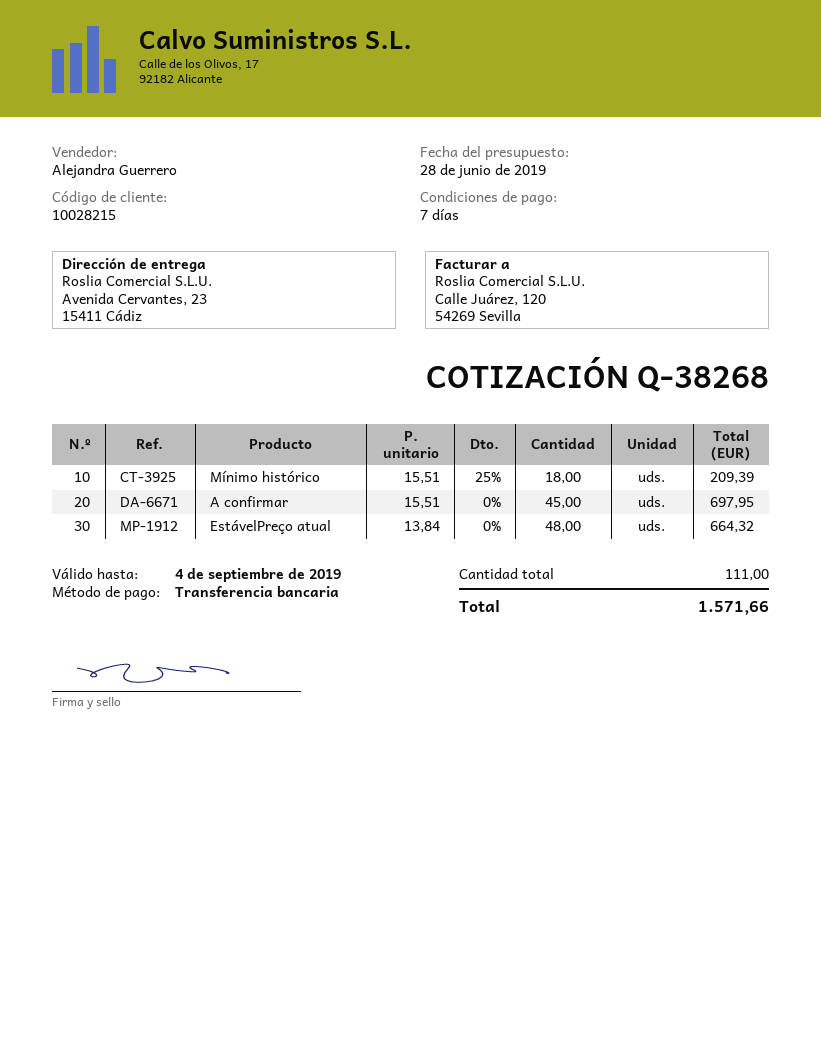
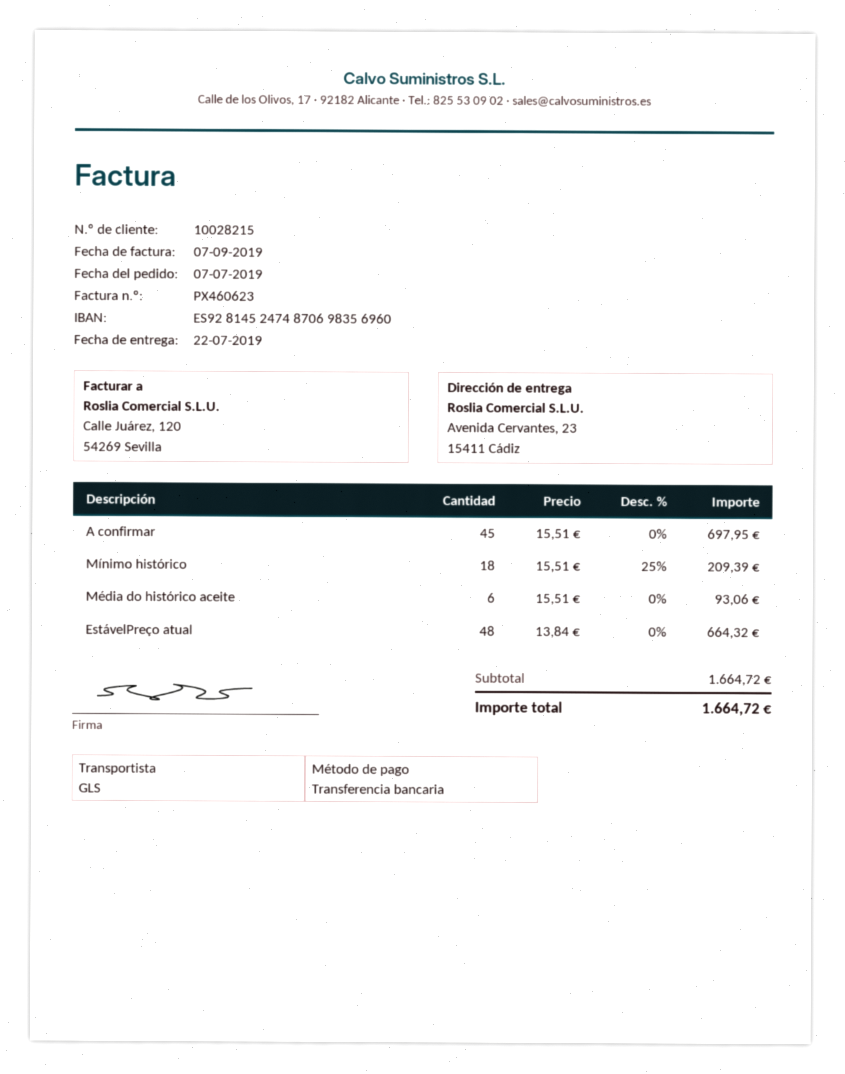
Média do histórico aceite: none -> 6 x 15.51 = 93.06
total: 1571.66 -> 1664.72

